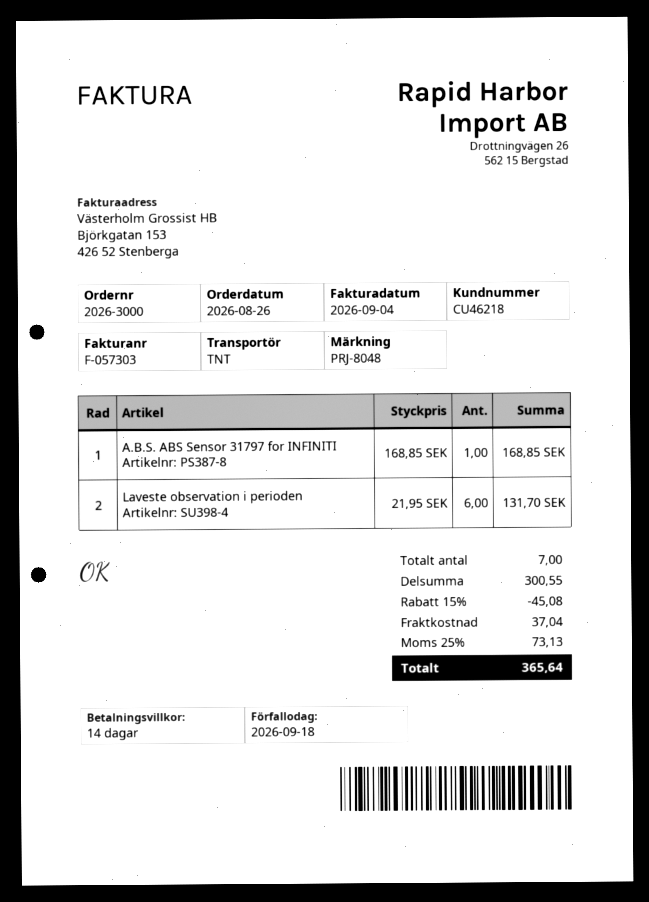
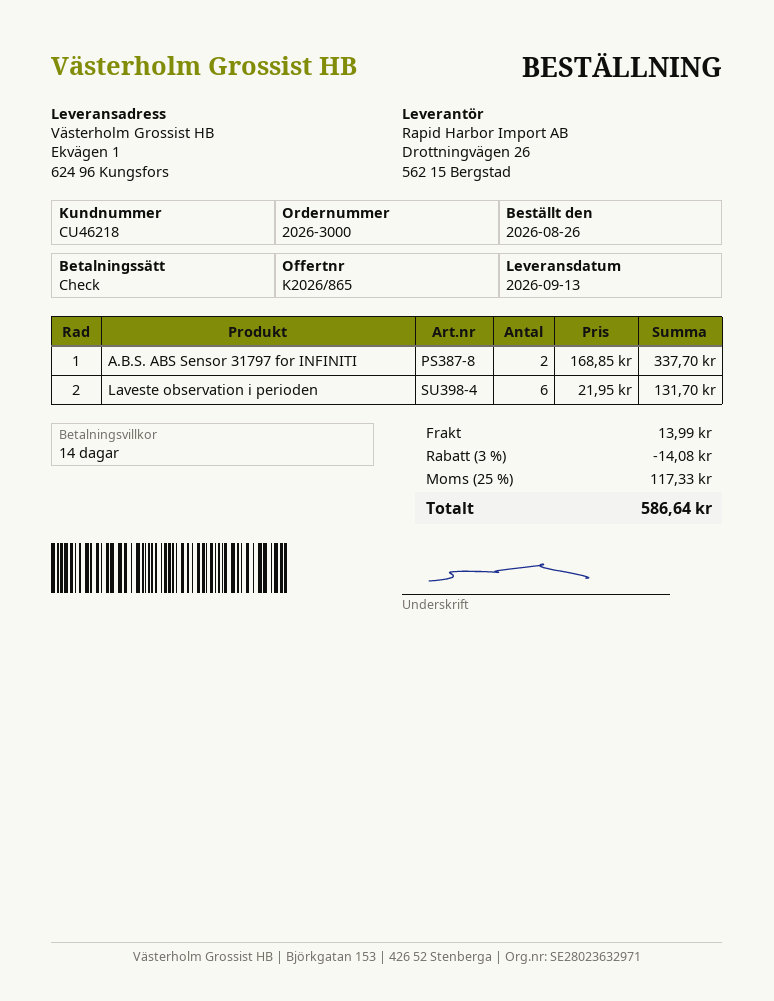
A.B.S. ABS Sensor 31797 for INFINITI: 1 x 168.85 = 168.85 -> 2 x 168.85 = 337.70
discount: 15% = 45.08 -> 3% = 14.08
shipping: 37.04 -> 13.99
tax: 25% = 73.13 -> 25% = 117.33
total: 365.64 -> 586.64

